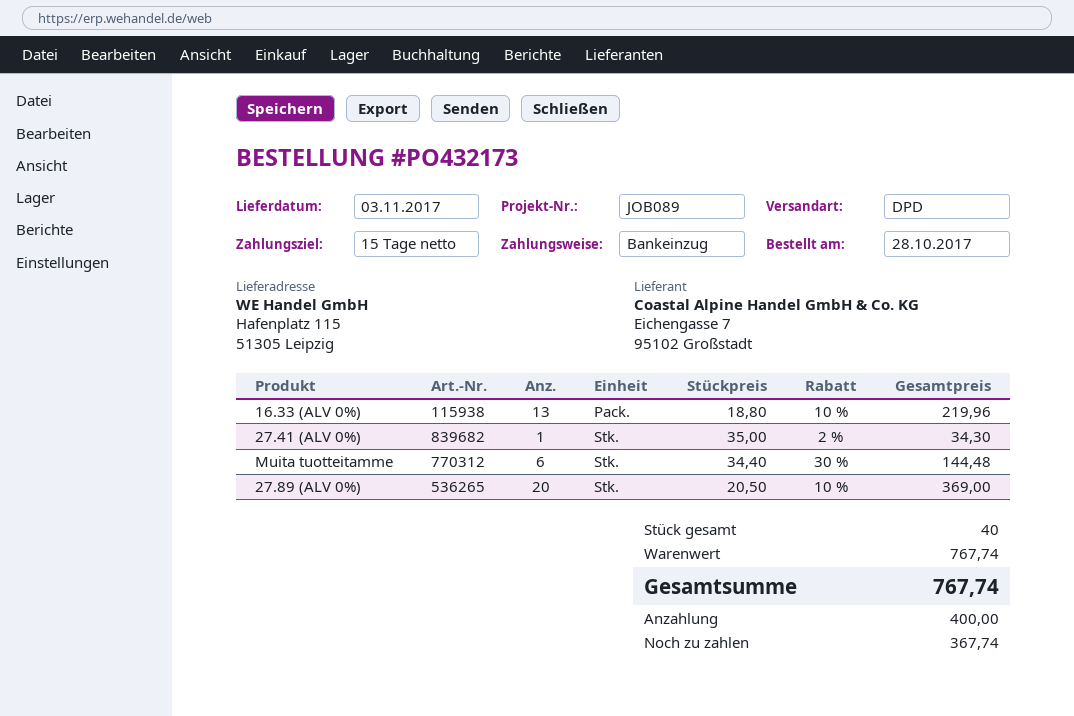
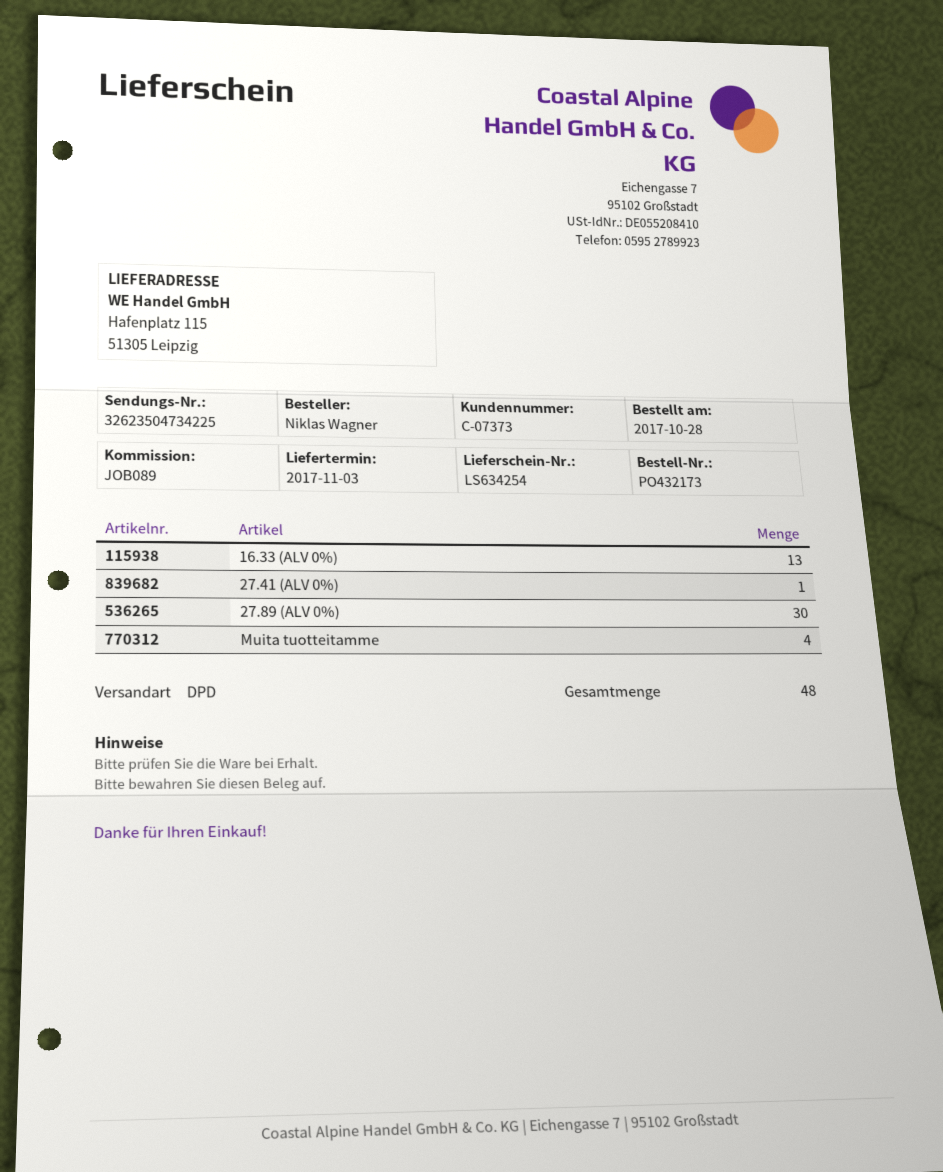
Muita tuotteitamme: 6 -> 4
27.89 (ALV 0%): 20 -> 30
total quantity: 40 -> 48

